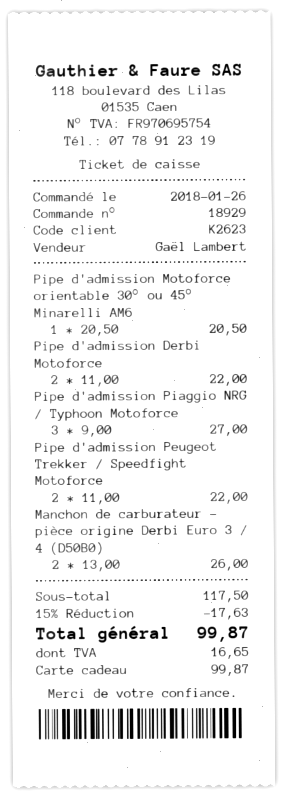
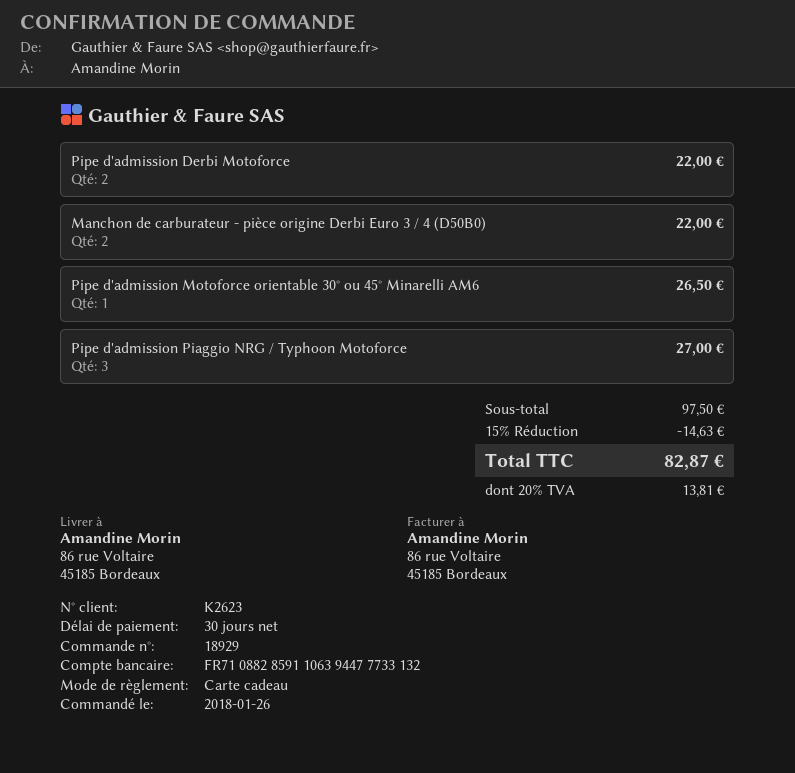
Pipe d'admission Motoforce orientable 30° ou 45° Minarelli AM6: 1 for 20.50 -> 1 for 26.50
Pipe d'admission Peugeot Trekker / Speedfight Motoforce: 2 for 22.00 -> none
Manchon de carburateur - pièce origine Derbi Euro 3 / 4 (D50B0): 2 for 26.00 -> 2 for 22.00
subtotal: 117.50 -> 97.50
discount: 15% = 17.63 -> 15% = 14.63
tax: 16.65 -> 13.81
total: 99.87 -> 82.87

